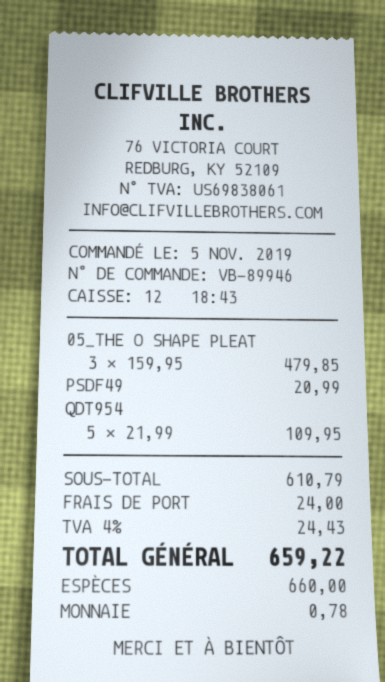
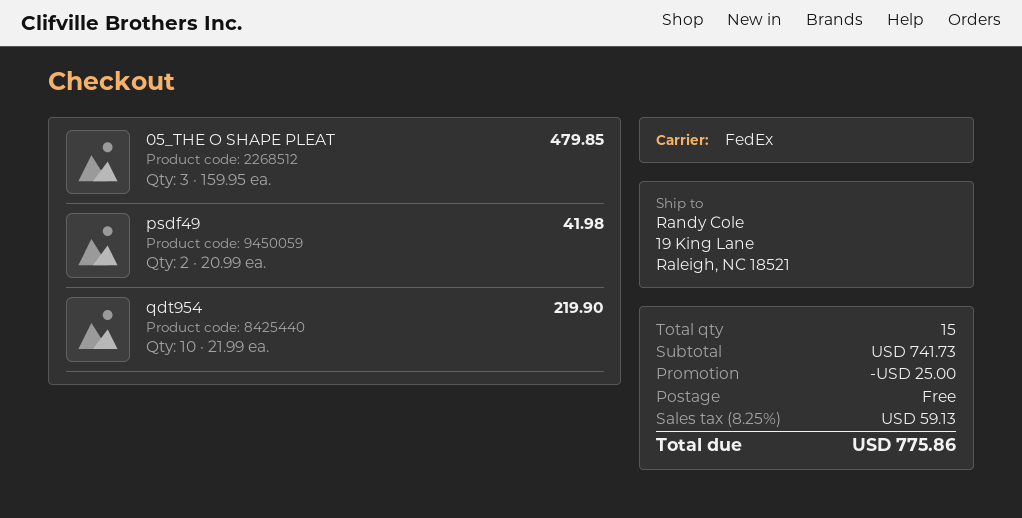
PSDF49: 1 x 20.99 = 20.99 -> 2 x 20.99 = 41.98
QDT954: 5 x 21.99 = 109.95 -> 10 x 21.99 = 219.90
subtotal: 610.79 -> 741.73
discount: none -> 25.00
shipping: 24.00 -> 0.00
tax: 4% = 24.43 -> 8.25% = 59.13
total: 659.22 -> 775.86

